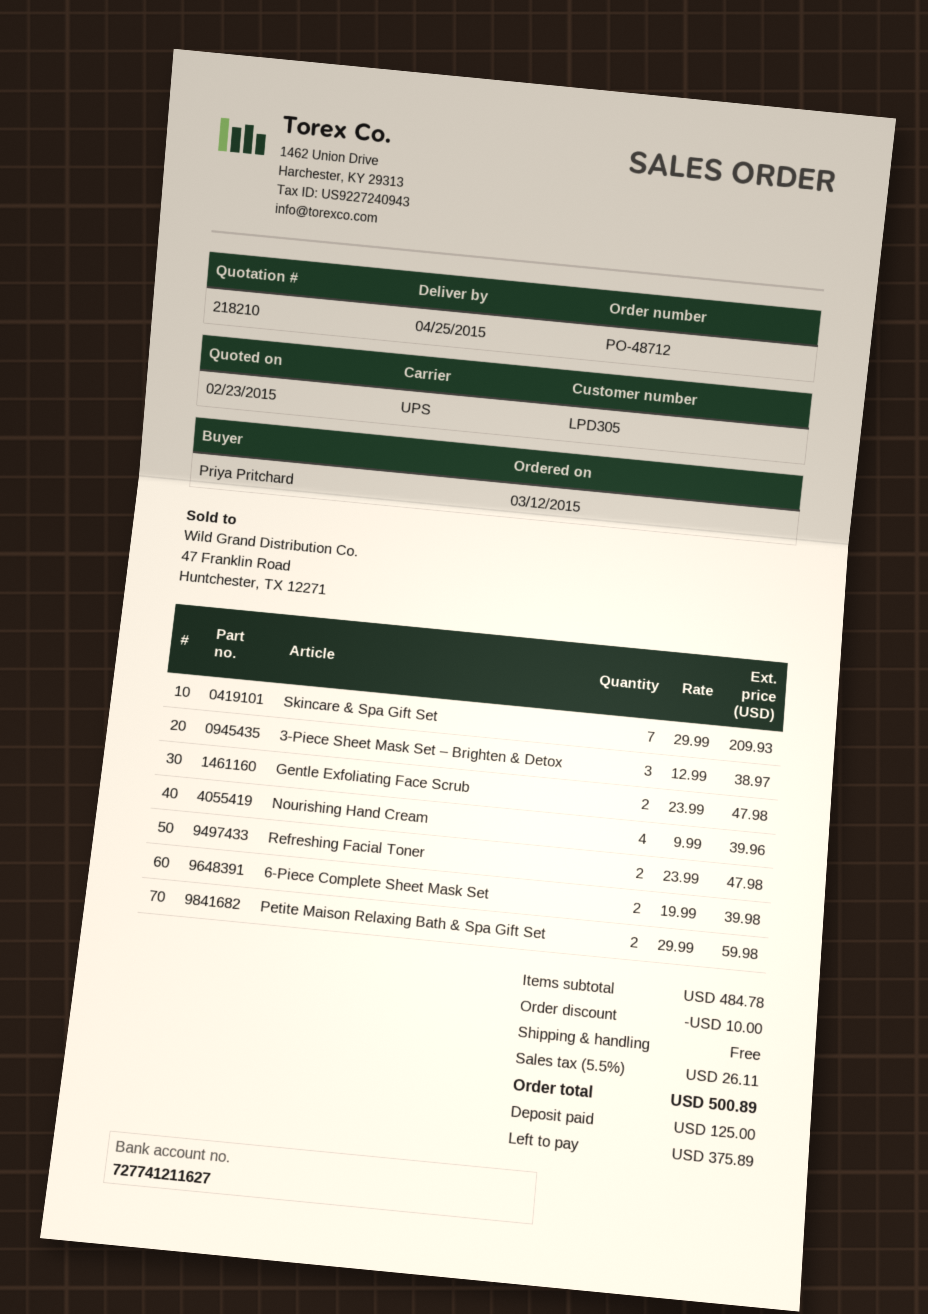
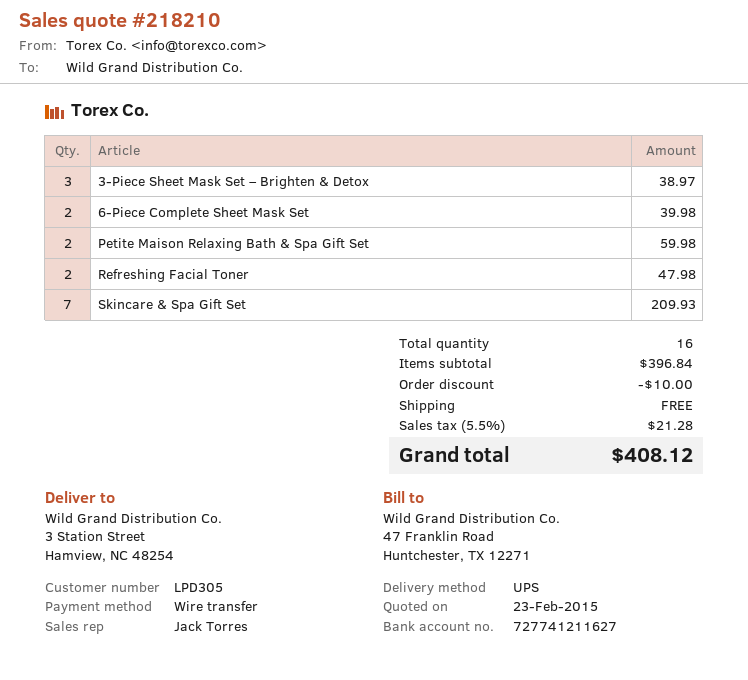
Gentle Exfoliating Face Scrub: 2 for 47.98 -> none
Nourishing Hand Cream: 4 for 39.96 -> none
subtotal: 484.78 -> 396.84
tax: 5.5% = 26.11 -> 5.5% = 21.28
total: 500.89 -> 408.12

